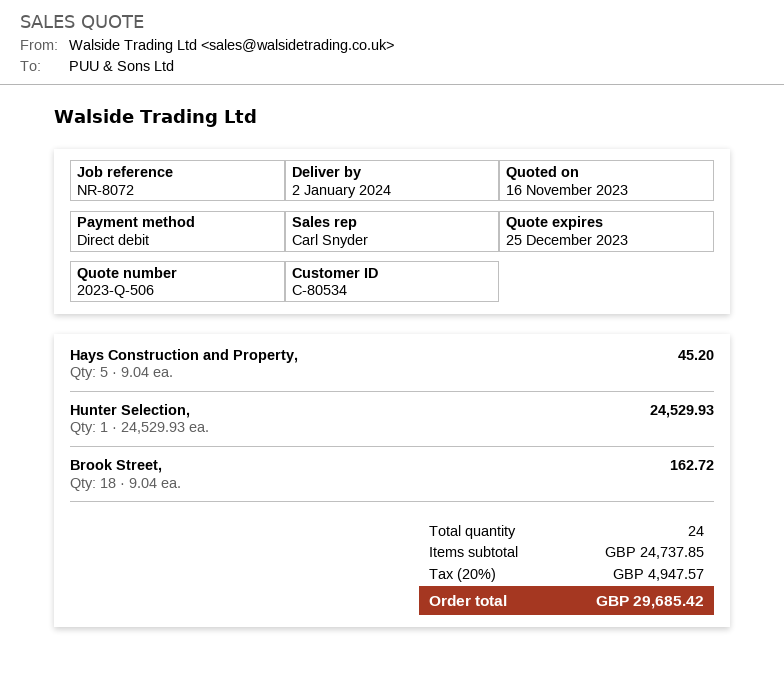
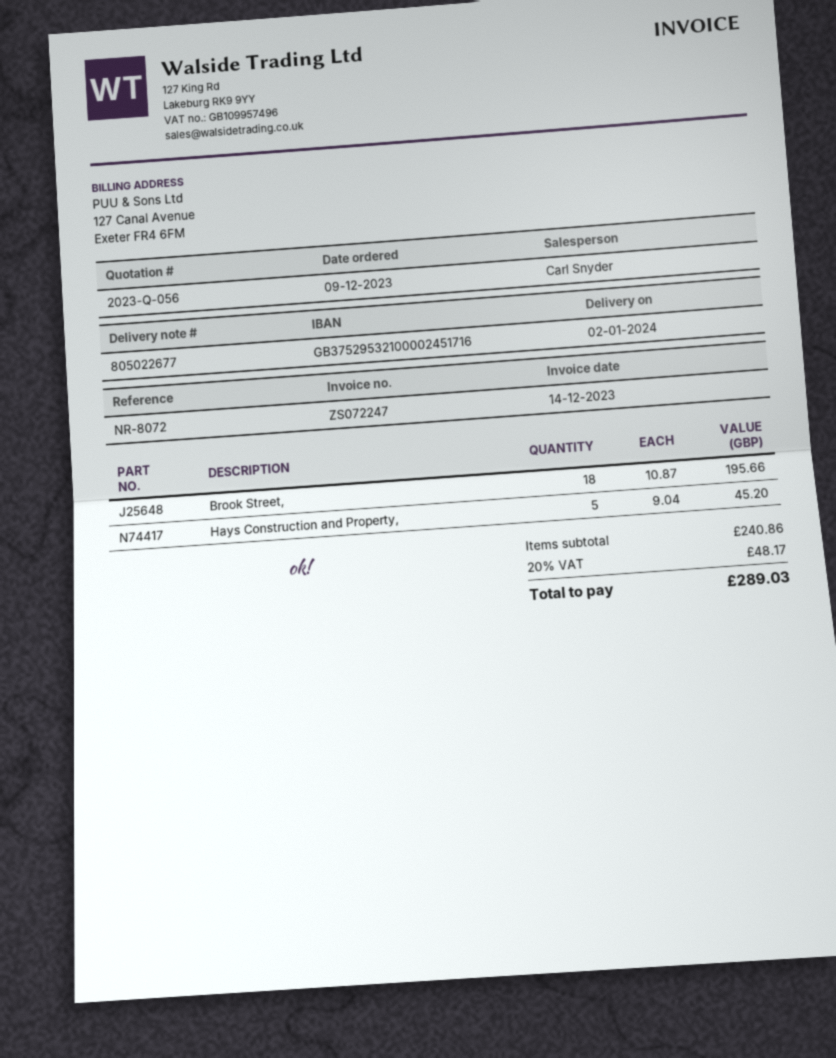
quote number: 2023-Q-506 -> 2023-Q-056
Hunter Selection,: 1 x 24529.93 = 24529.93 -> none
Brook Street,: 18 x 9.04 = 162.72 -> 18 x 10.87 = 195.66
subtotal: 24737.85 -> 240.86
tax: 20% = 4947.57 -> 20% = 48.17
total: 29685.42 -> 289.03

